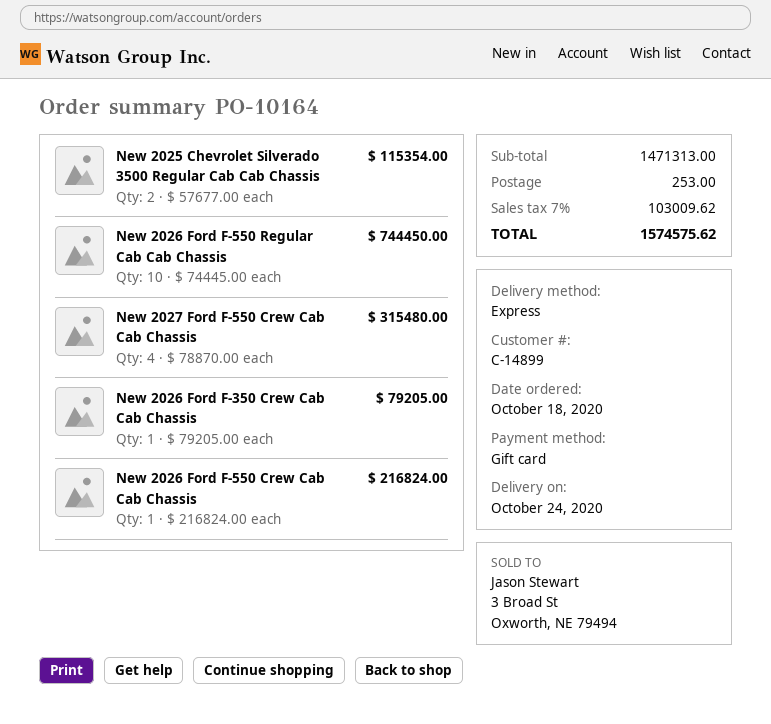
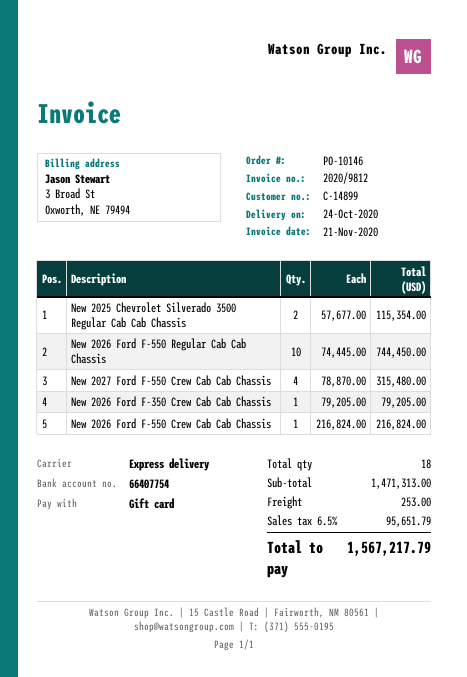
order number: PO-10164 -> PO-10146
tax: 7% = 103009.62 -> 6.5% = 95651.79
total: 1574575.62 -> 1567217.79

